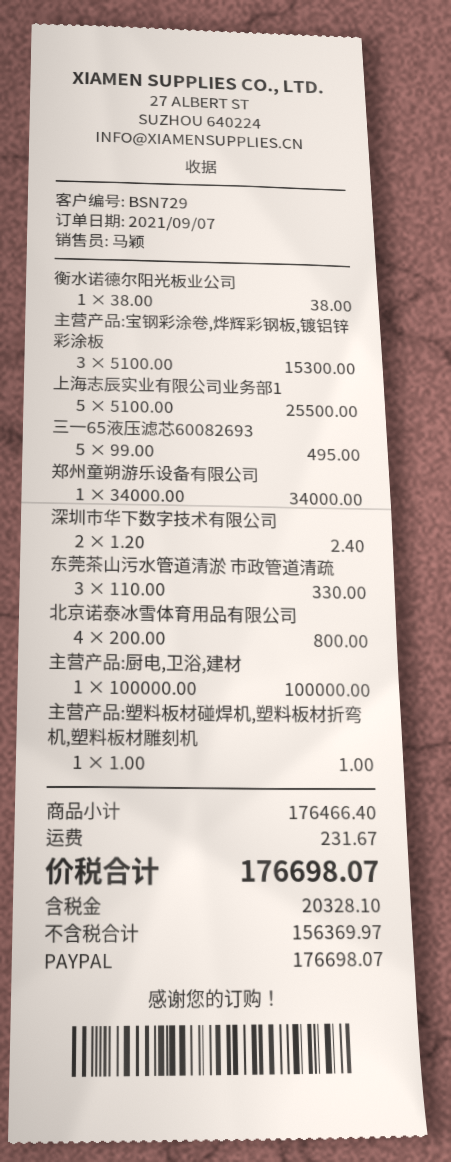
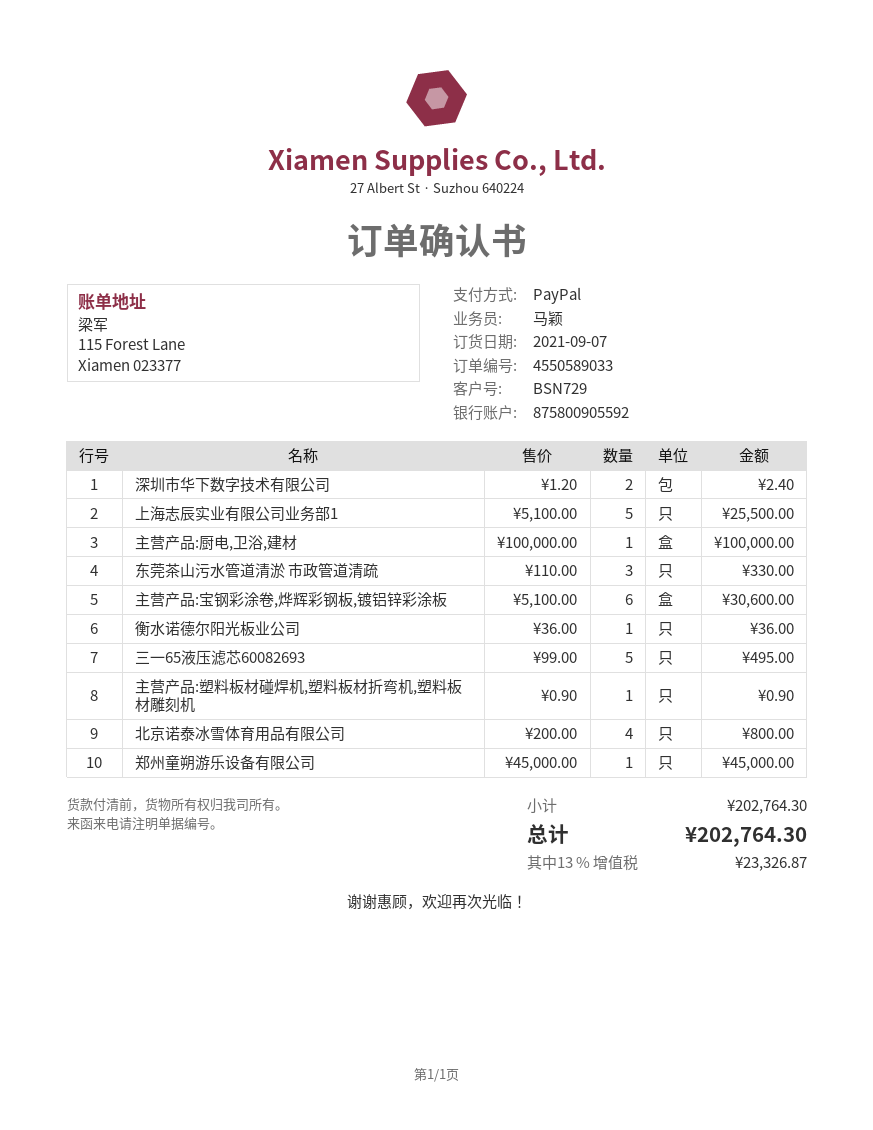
衡水诺德尔阳光板业公司: 1 x 38.00 = 38.00 -> 1 x 36.00 = 36.00
主营产品:宝钢彩涂卷,烨辉彩钢板,镀铝锌彩涂板: 3 x 5100.00 = 15300.00 -> 6 x 5100.00 = 30600.00
郑州童朔游乐设备有限公司: 1 x 34000.00 = 34000.00 -> 1 x 45000.00 = 45000.00
主营产品:塑料板材碰焊机,塑料板材折弯机,塑料板材雕刻机: 1 x 1.00 = 1.00 -> 1 x 0.90 = 0.90
subtotal: 176466.40 -> 202764.30
shipping: 231.67 -> none
tax: 20328.10 -> 23326.87
total: 176698.07 -> 202764.30

